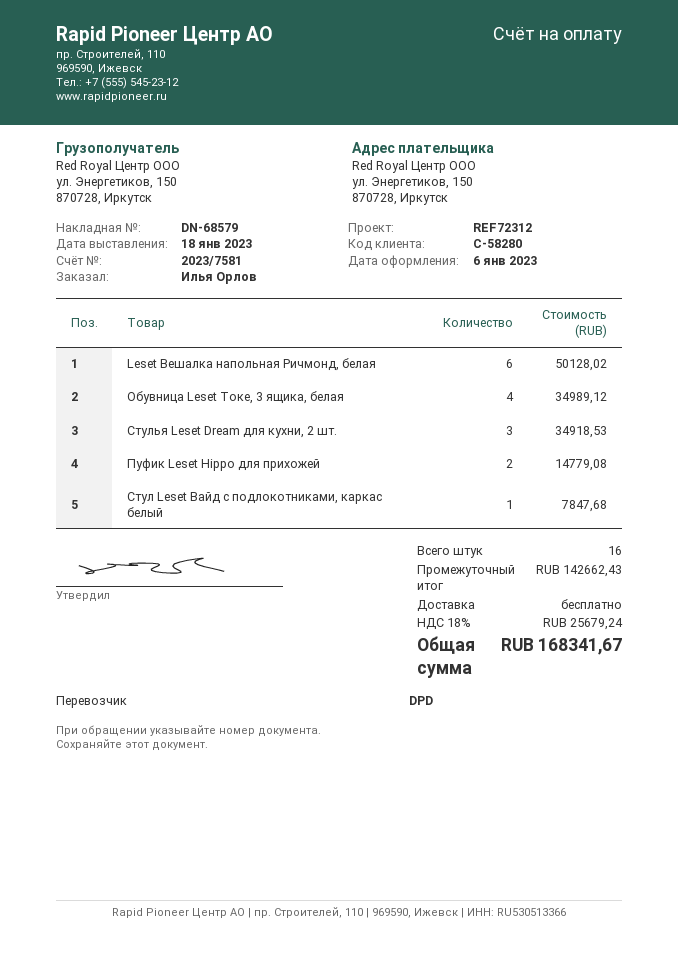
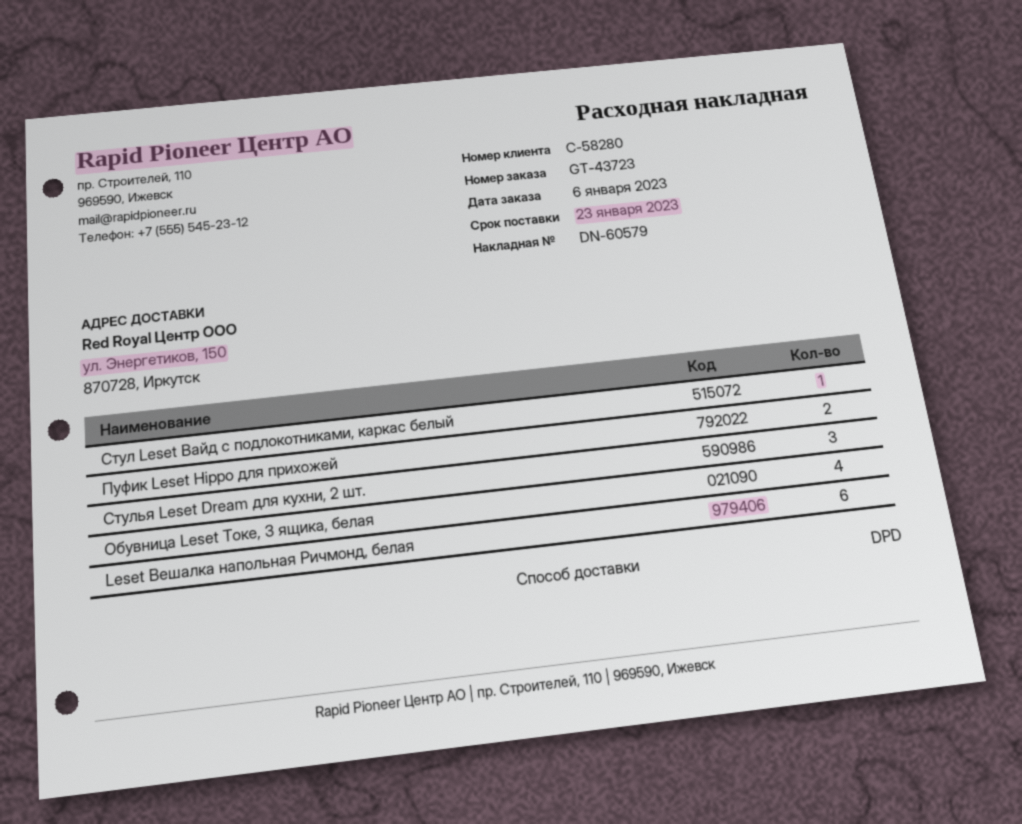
delivery note number: DN-68579 -> DN-60579

